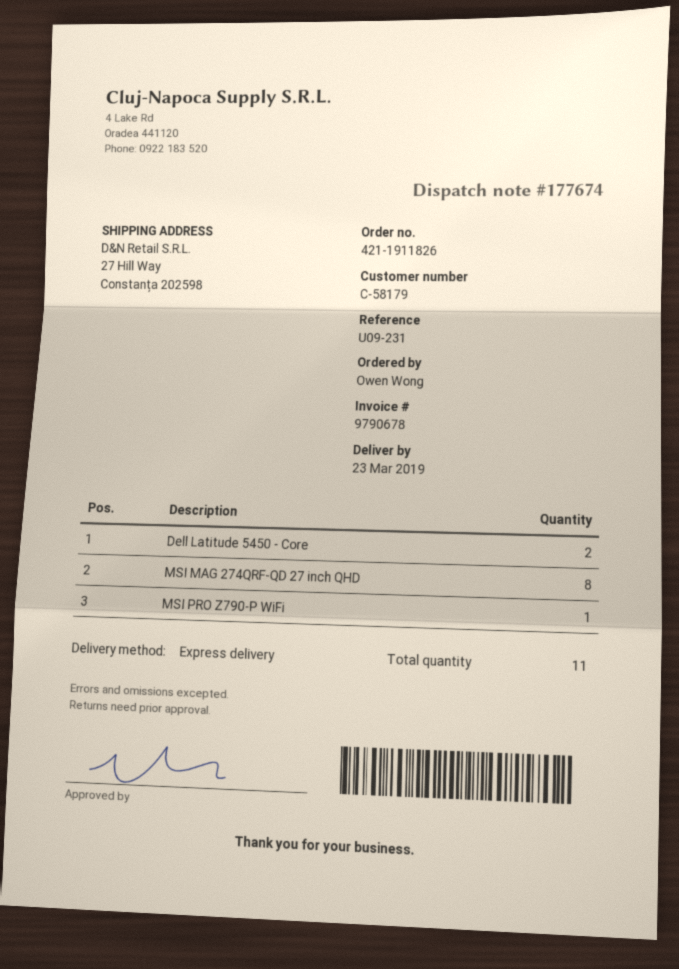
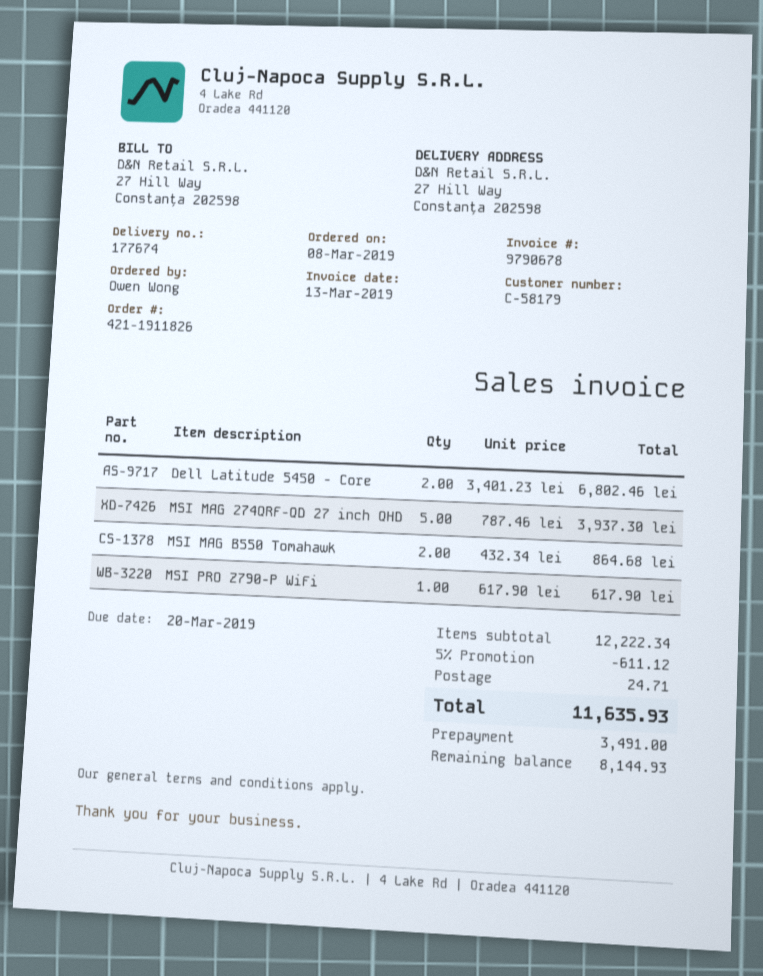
MSI MAG 274QRF-QD 27 inch QHD: 8 -> 5
MSI MAG B550 Tomahawk: none -> 2

